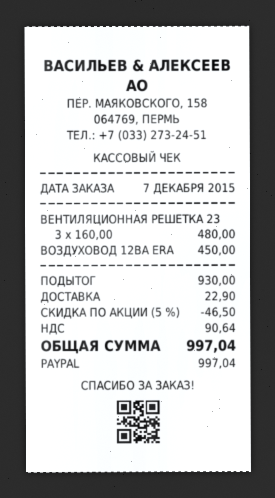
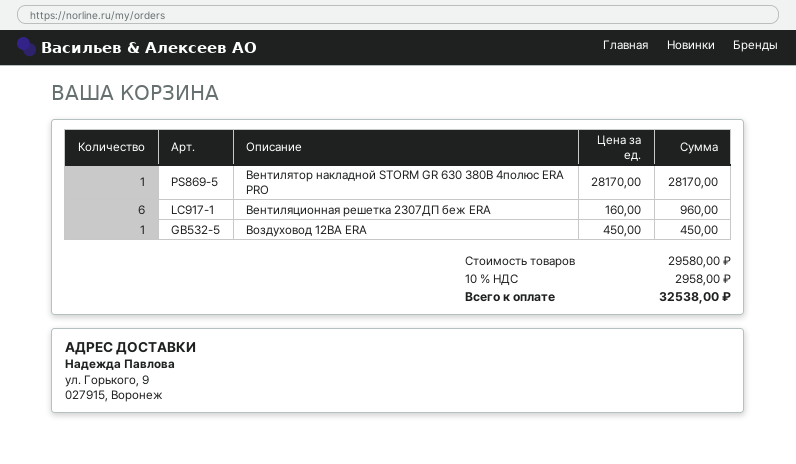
ВЕНТИЛЯЦИОННАЯ РЕШЕТКА 23: 3 x 160.00 = 480.00 -> 6 x 160.00 = 960.00
Вентилятор накладной STORM GR 630 380В 4полюс ERA PRO: none -> 1 x 28170.00 = 28170.00
subtotal: 930.00 -> 29580.00
discount: 5% = 46.50 -> none
shipping: 22.90 -> none
tax: 90.64 -> 2958.00
total: 997.04 -> 32538.00

